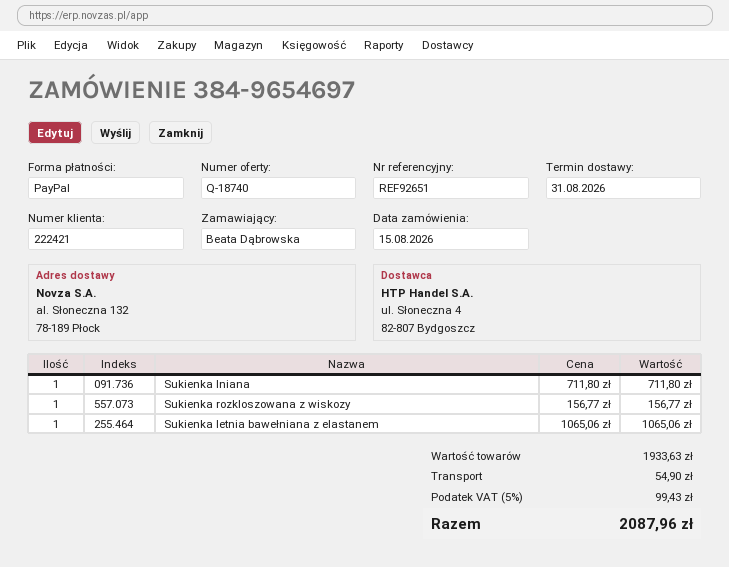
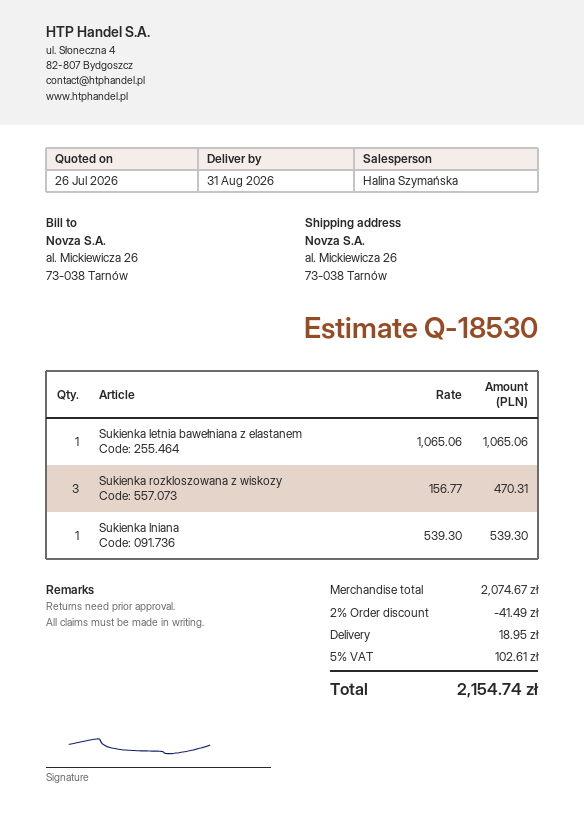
quote number: Q-18740 -> Q-18530
ship to: al. Słoneczna 132, 78-189 Płock -> al. Mickiewicza 26, 73-038 Tarnów
Sukienka lniana: 1 x 711.80 = 711.80 -> 1 x 539.30 = 539.30
Sukienka rozkloszowana z wiskozy: 1 x 156.77 = 156.77 -> 3 x 156.77 = 470.31
subtotal: 1933.63 -> 2074.67
discount: none -> 2% = 41.49
shipping: 54.90 -> 18.95
tax: 5% = 99.43 -> 5% = 102.61
total: 2087.96 -> 2154.74

